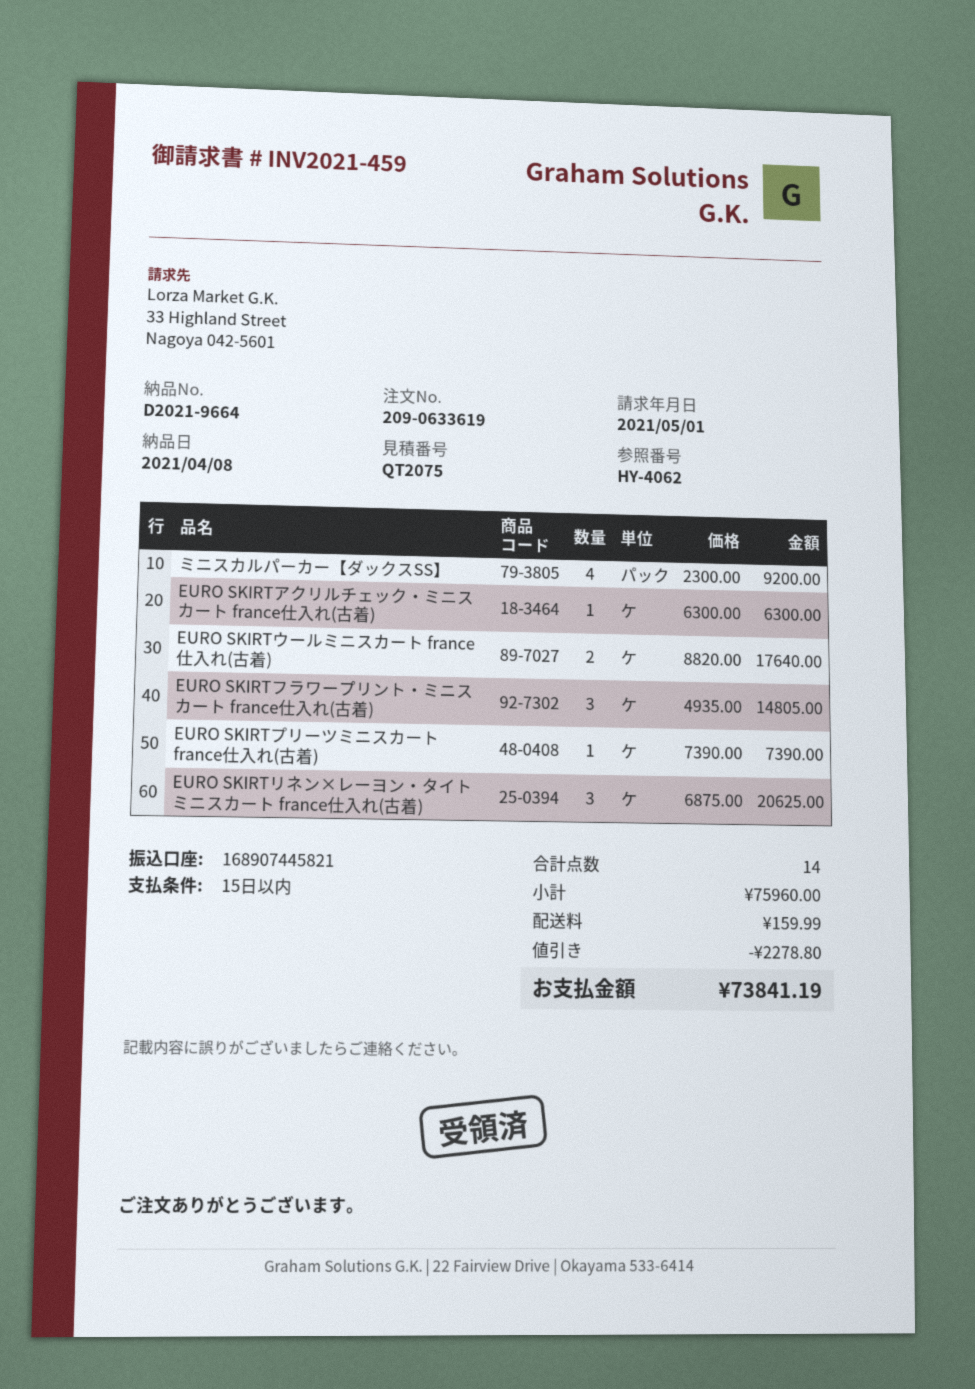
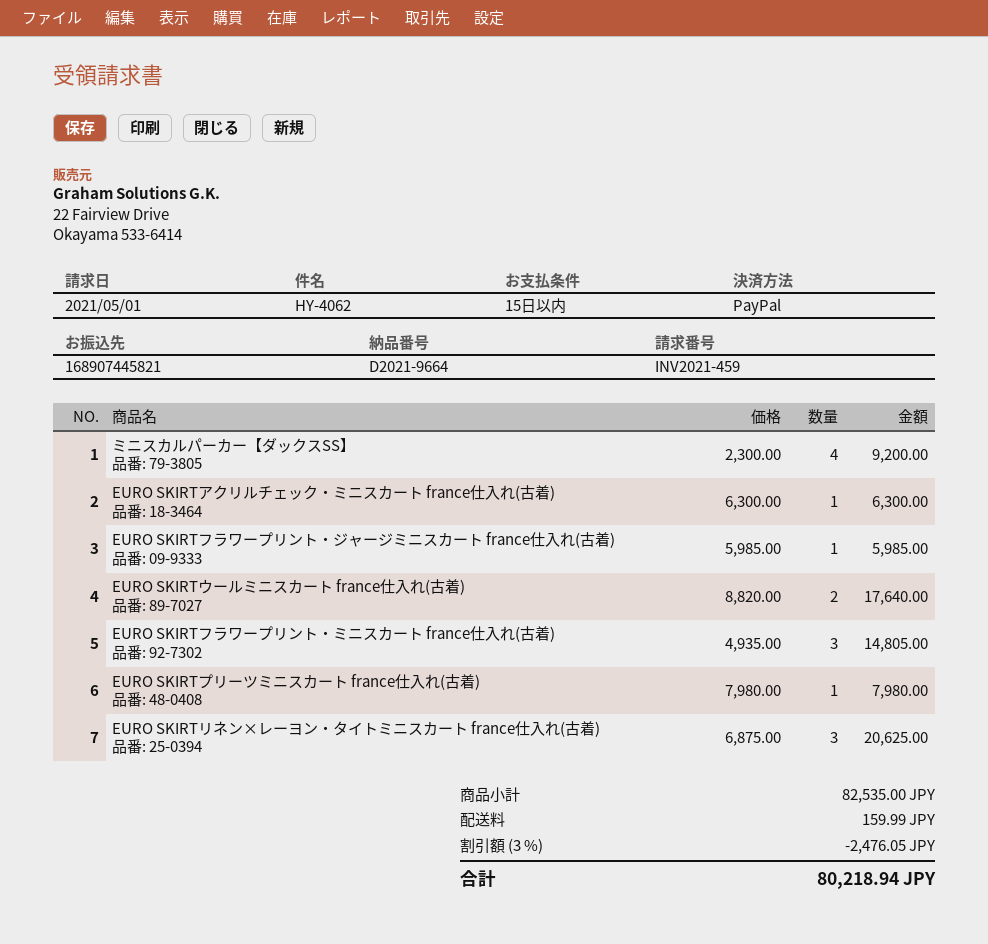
EURO SKIRTプリーツミニスカート france仕入れ(古着): 1 x 7390.00 = 7390.00 -> 1 x 7980.00 = 7980.00
EURO SKIRTフラワープリント・ジャージミニスカート france仕入れ(古着): none -> 1 x 5985.00 = 5985.00
subtotal: 75960.00 -> 82535.00
discount: 2278.80 -> 2476.05
total: 73841.19 -> 80218.94

